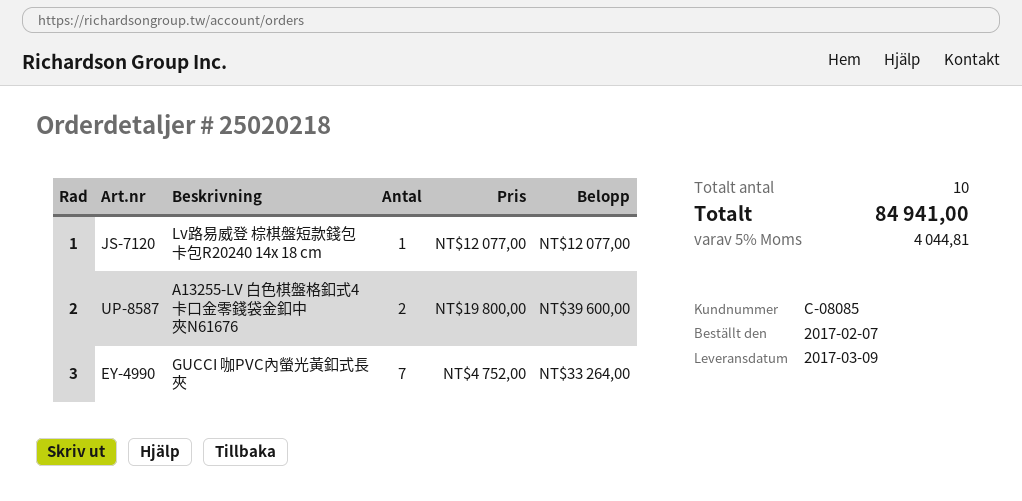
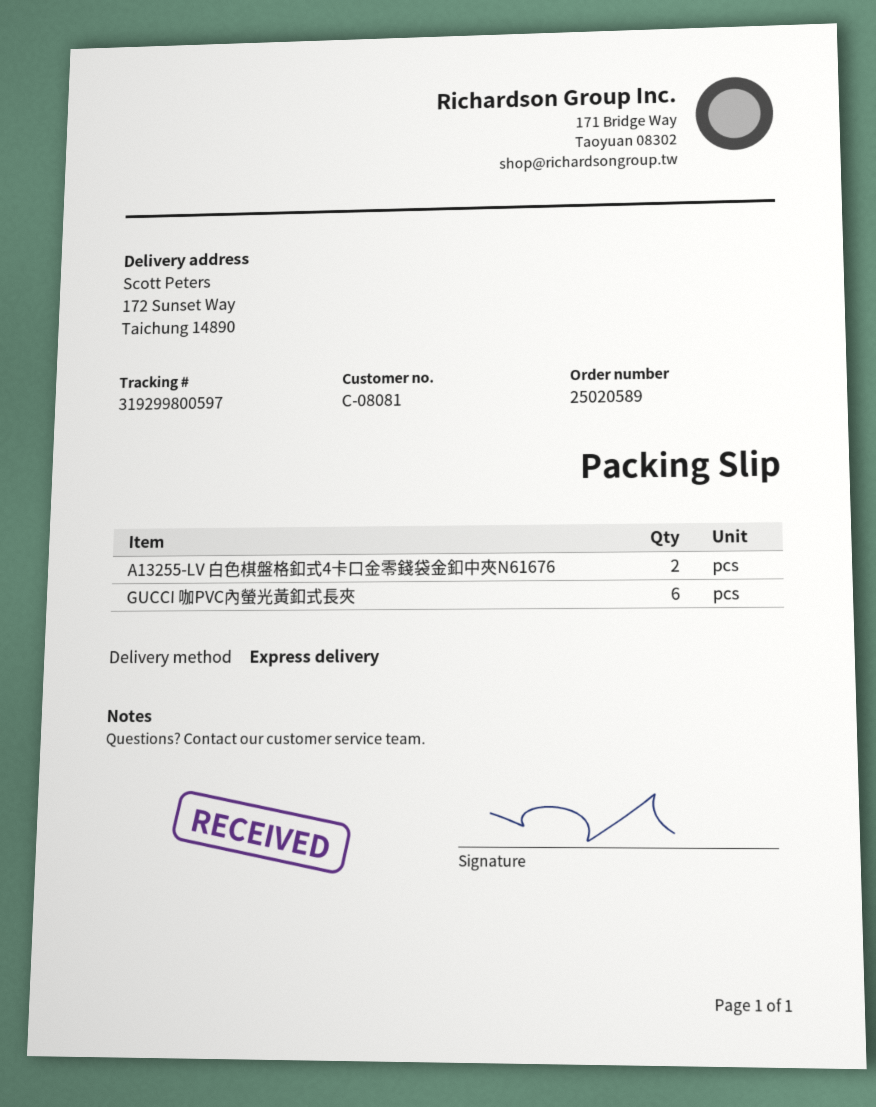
order number: 25020218 -> 25020589
customer number: C-08085 -> C-08081
Lv路易威登 棕棋盤短款錢包卡包R20240 14x 18 cm: 1 -> none
GUCCI 咖PVC內螢光黃釦式長夾: 7 -> 6

